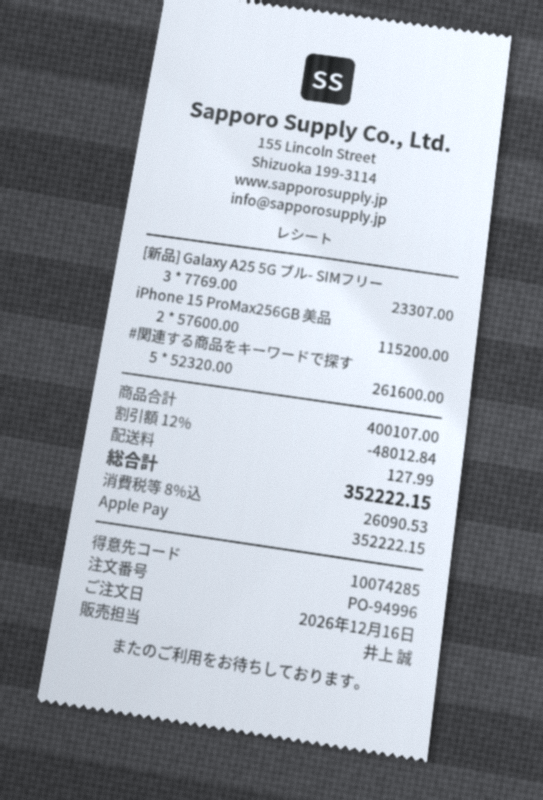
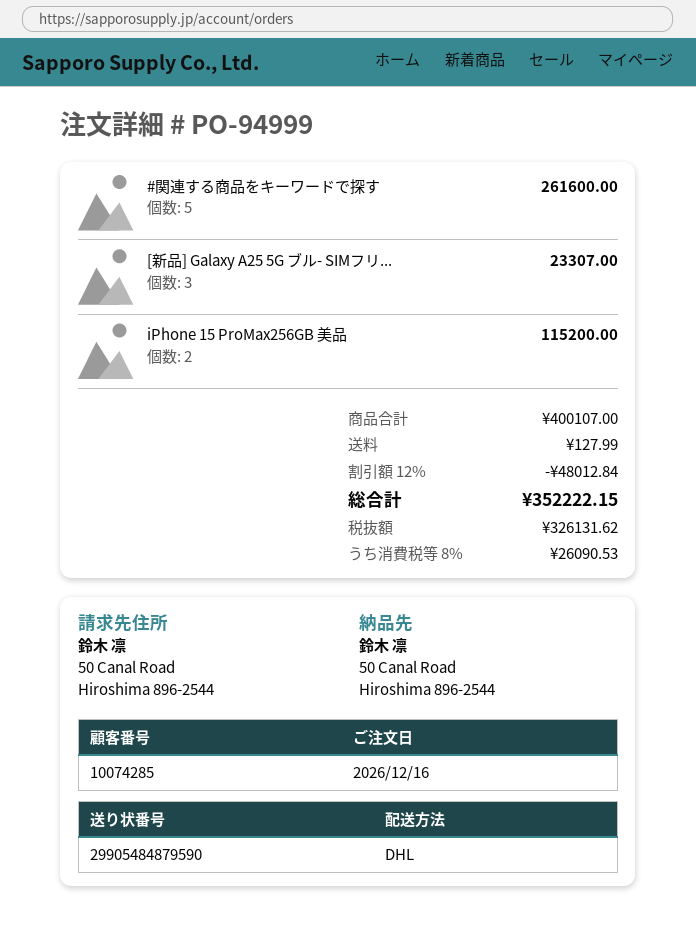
order number: PO-94996 -> PO-94999

